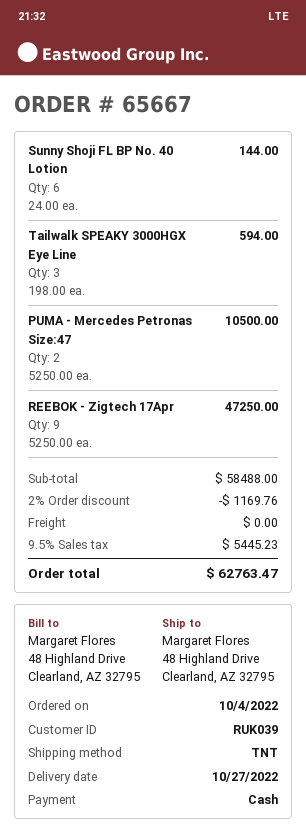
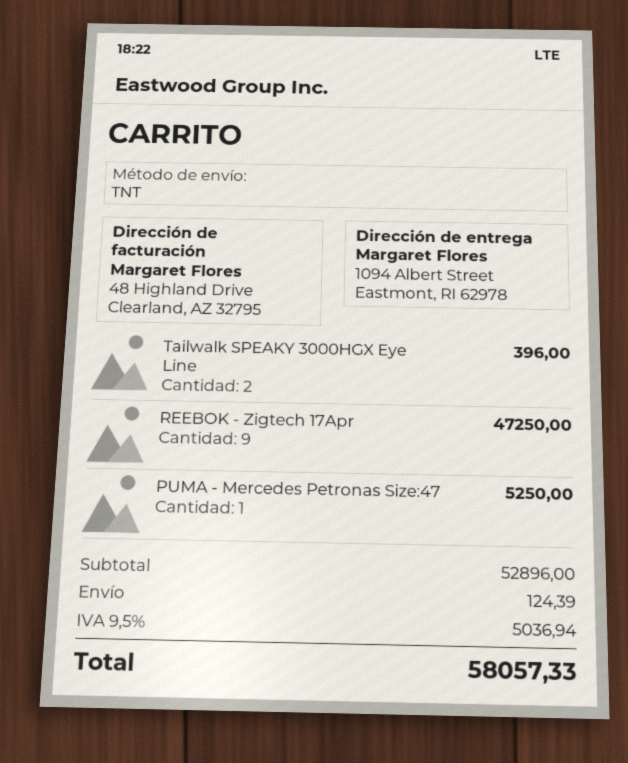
ship to: 48 Highland Drive, Clearland, AZ 32795 -> 1094 Albert Street, Eastmont, RI 62978
Sunny Shoji FL BP No. 40 Lotion: 6 for 144.00 -> none
Tailwalk SPEAKY 3000HGX Eye Line: 3 for 594.00 -> 2 for 396.00
PUMA - Mercedes Petronas Size:47: 2 for 10500.00 -> 1 for 5250.00
subtotal: 58488.00 -> 52896.00
discount: 2% = 1169.76 -> none
shipping: 0.00 -> 124.39
tax: 9.5% = 5445.23 -> 9.5% = 5036.94
total: 62763.47 -> 58057.33

